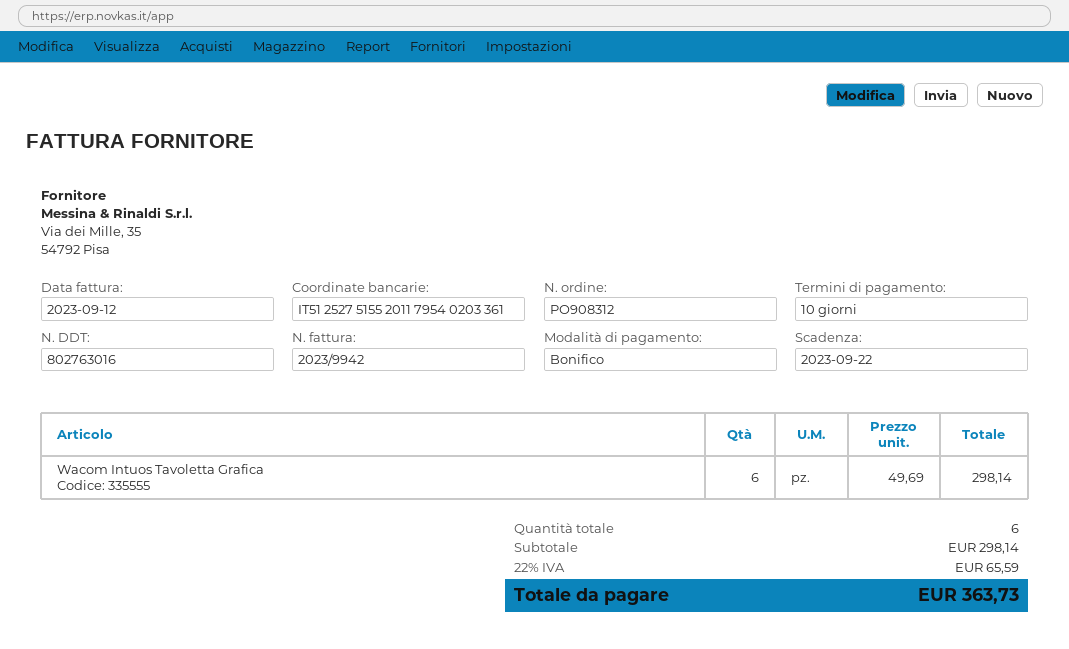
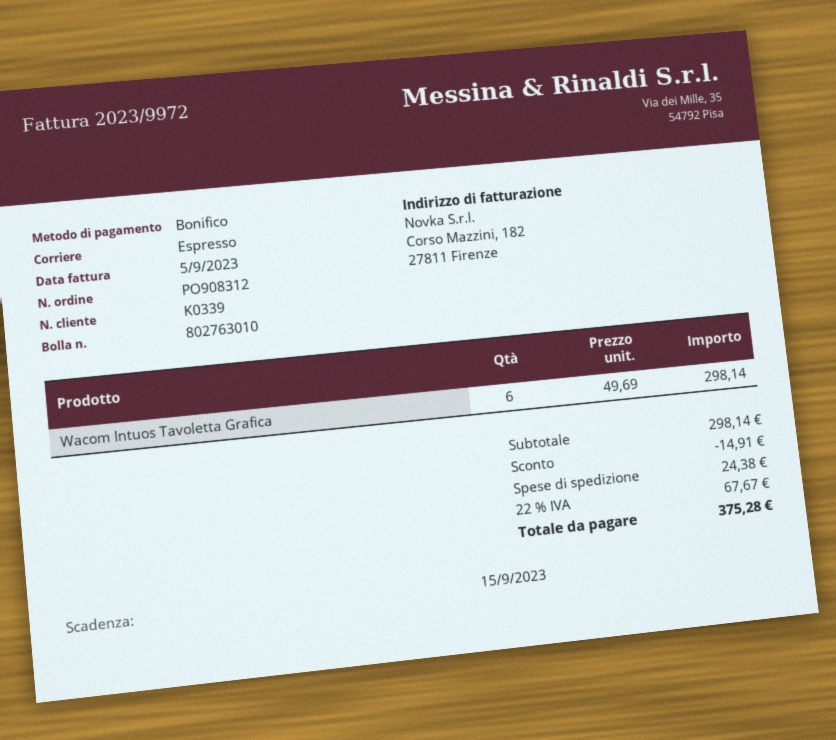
delivery note number: 802763016 -> 802763010
invoice number: 2023/9942 -> 2023/9972
invoice date: 2023-09-12 -> 2023-09-05
due date: 2023-09-22 -> 2023-09-15
discount: none -> 14.91
shipping: none -> 24.38
tax: 22% = 65.59 -> 22% = 67.67
total: 363.73 -> 375.28

